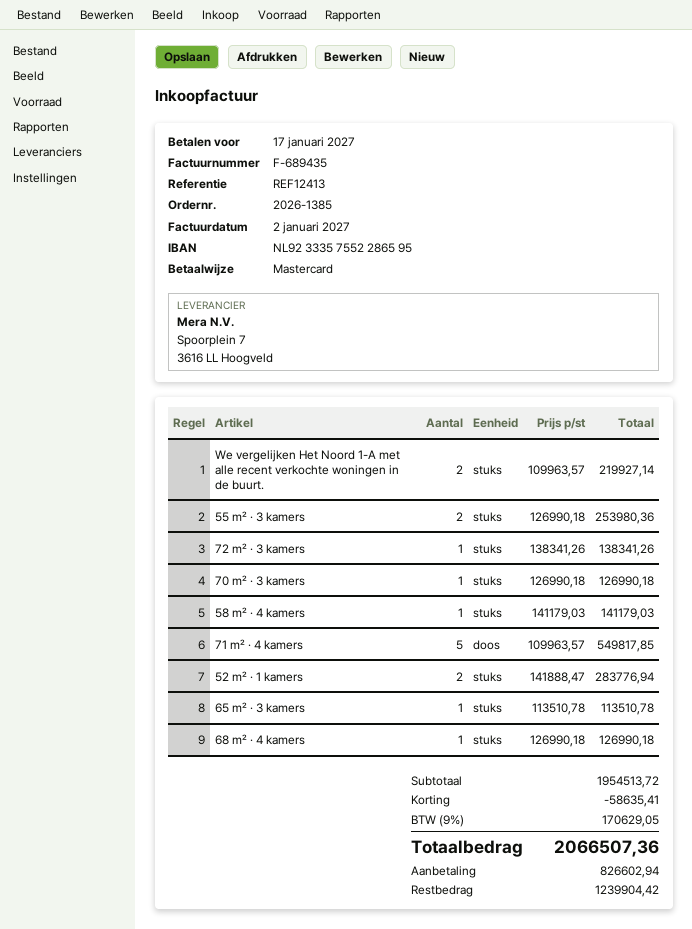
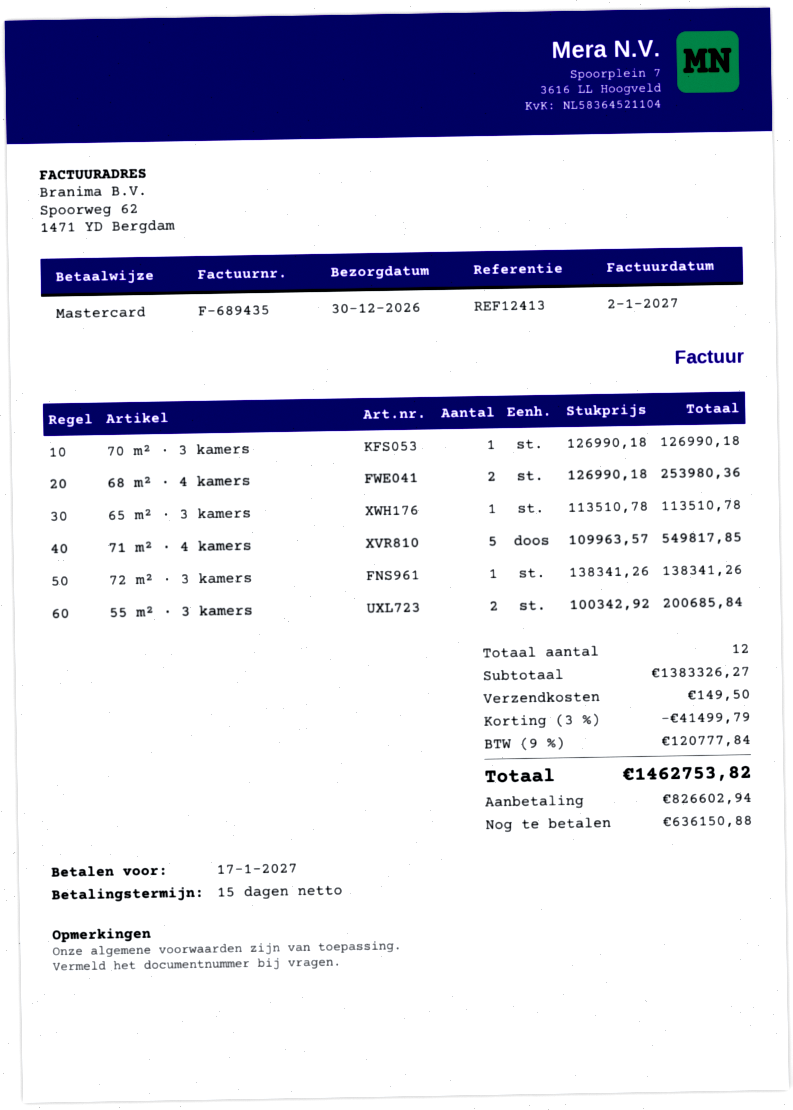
We vergelijken Het Noord 1-A met alle recent verkochte woningen in de buurt.: 2 x 109963.57 = 219927.14 -> none
55 m² · 3 kamers: 2 x 126990.18 = 253980.36 -> 2 x 100342.92 = 200685.84
58 m² · 4 kamers: 1 x 141179.03 = 141179.03 -> none
52 m² · 1 kamers: 2 x 141888.47 = 283776.94 -> none
68 m² · 4 kamers: 1 x 126990.18 = 126990.18 -> 2 x 126990.18 = 253980.36
subtotal: 1954513.72 -> 1383326.27
discount: 58635.41 -> 41499.79
shipping: none -> 149.50
tax: 9% = 170629.05 -> 9% = 120777.84
total: 2066507.36 -> 1462753.82
balance: 1239904.42 -> 636150.88

